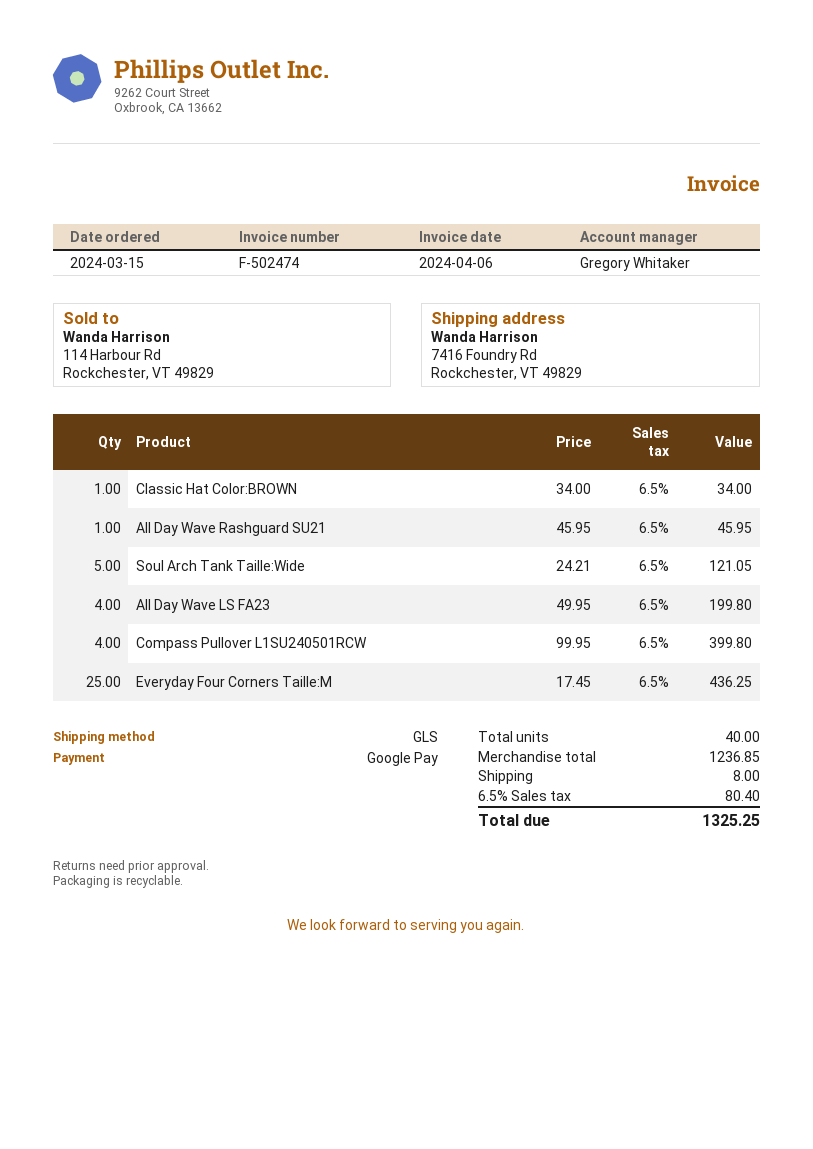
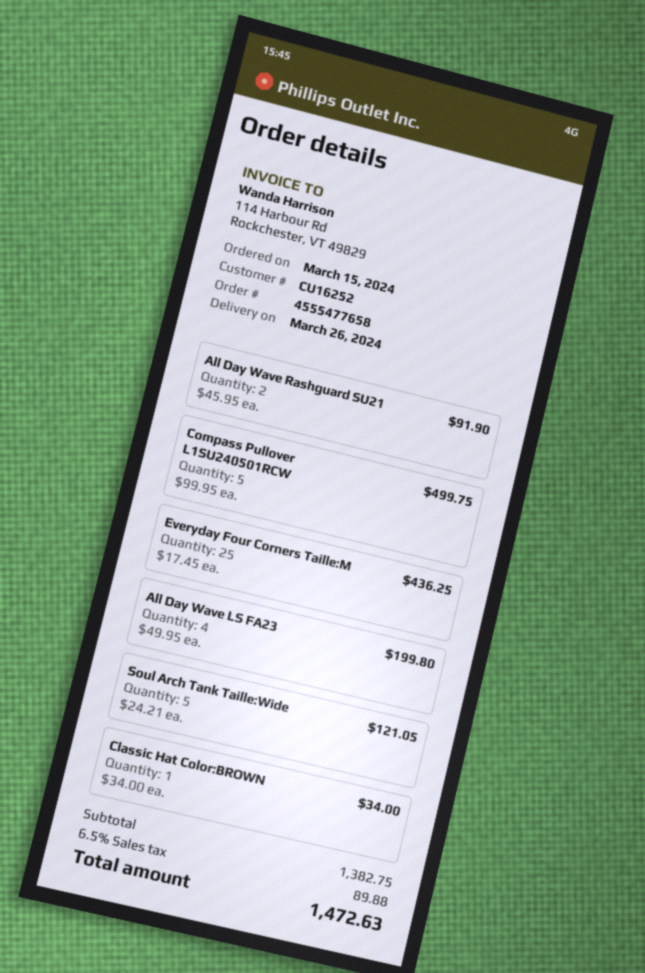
All Day Wave Rashguard SU21: 1 x 45.95 = 45.95 -> 2 x 45.95 = 91.90
Compass Pullover L1SU240501RCW: 4 x 99.95 = 399.80 -> 5 x 99.95 = 499.75
subtotal: 1236.85 -> 1382.75
shipping: 8.00 -> none
tax: 6.5% = 80.40 -> 6.5% = 89.88
total: 1325.25 -> 1472.63

